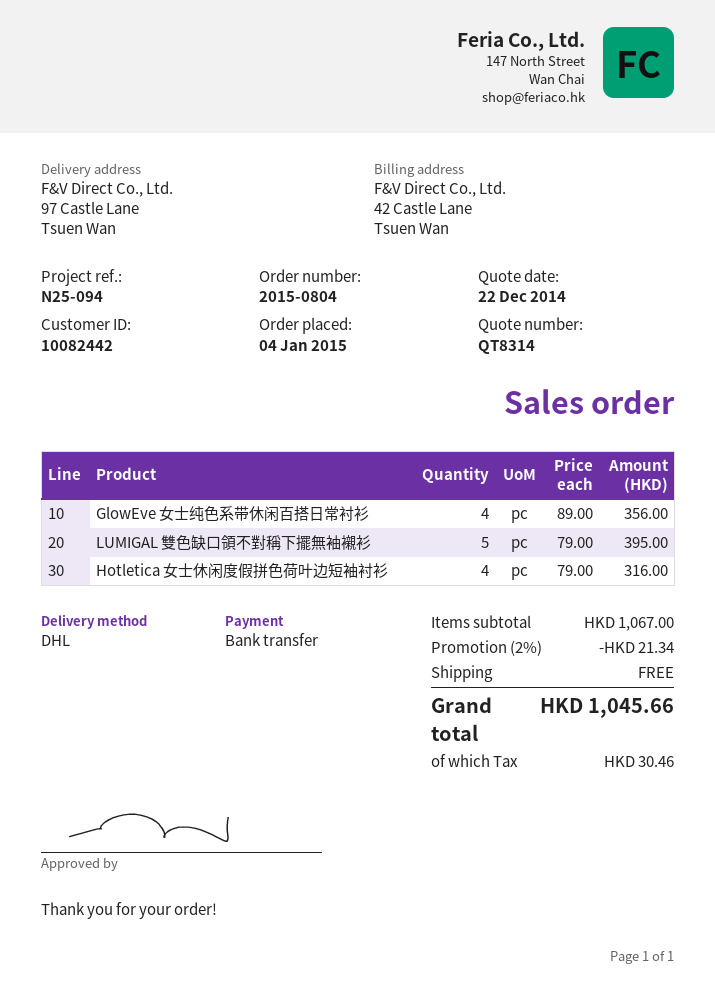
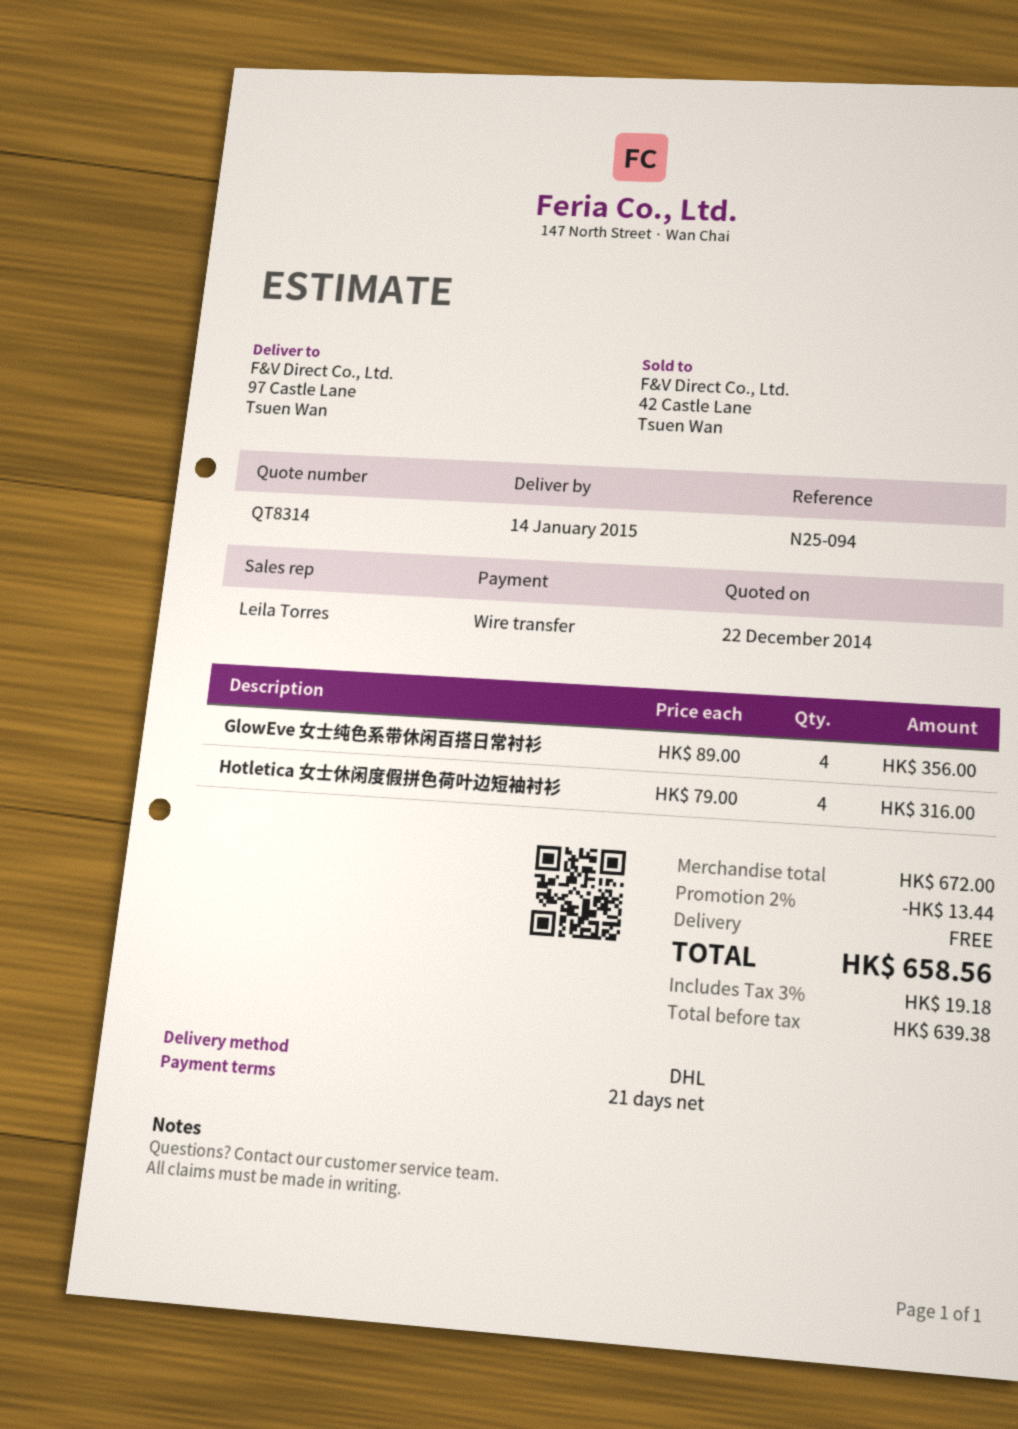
LUMIGAL 雙色缺口領不對稱下擺無袖襯衫: 5 x 79.00 = 395.00 -> none
subtotal: 1067.00 -> 672.00
discount: 2% = 21.34 -> 2% = 13.44
tax: 30.46 -> 19.18
total: 1045.66 -> 658.56

